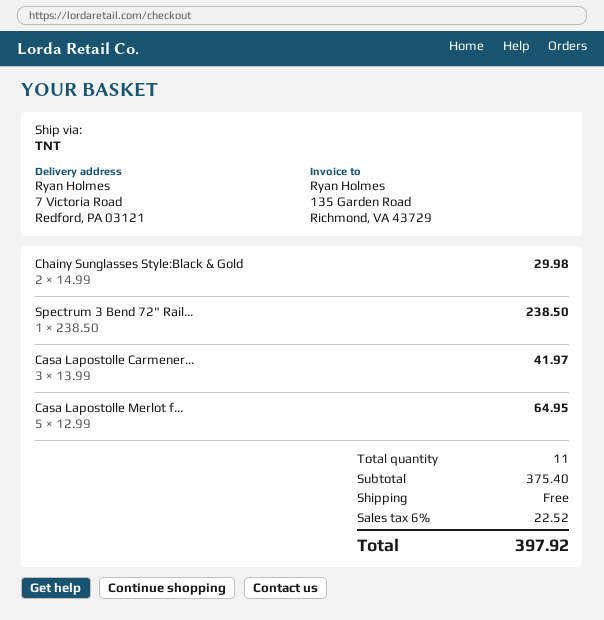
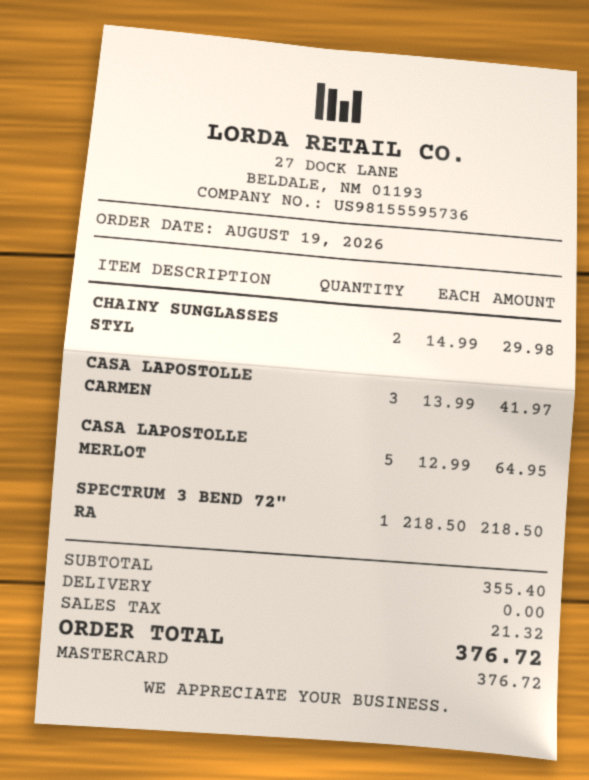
Spectrum 3 Bend 72" Rail...: 1 x 238.50 = 238.50 -> 1 x 218.50 = 218.50
subtotal: 375.40 -> 355.40
tax: 22.52 -> 21.32
total: 397.92 -> 376.72

